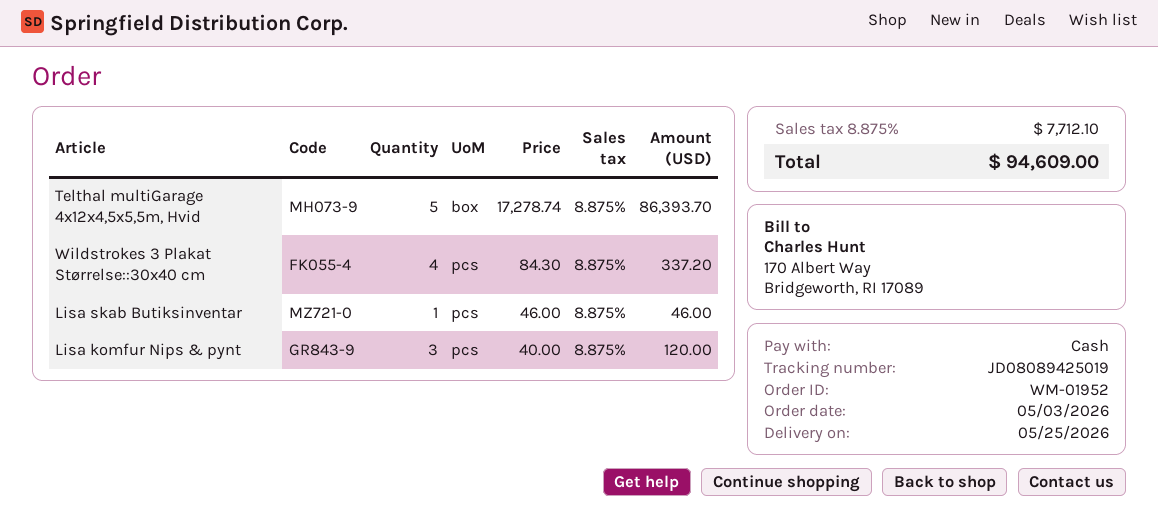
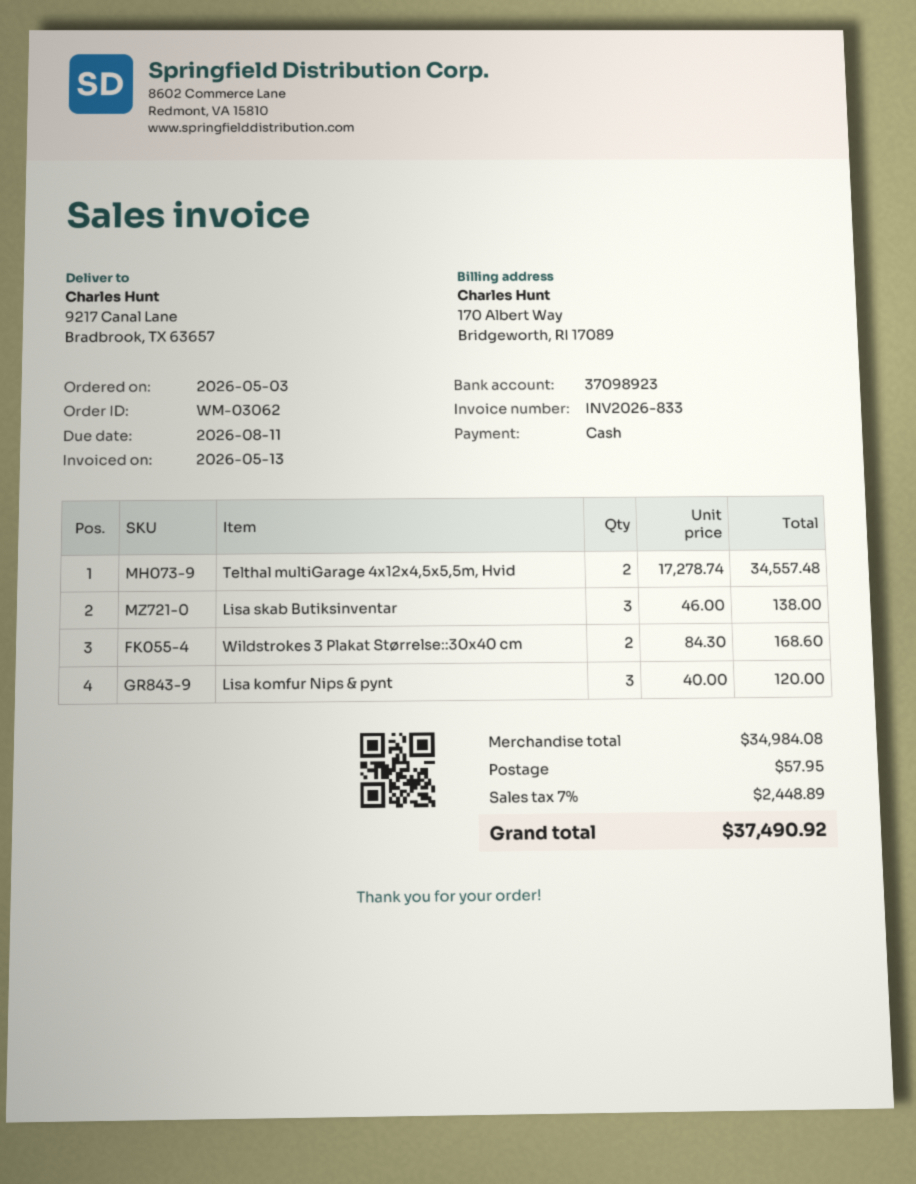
order number: WM-01952 -> WM-03062
Telthal multiGarage 4x12x4,5x5,5m, Hvid: 5 x 17278.74 = 86393.70 -> 2 x 17278.74 = 34557.48
Wildstrokes 3 Plakat Størrelse::30x40 cm: 4 x 84.30 = 337.20 -> 2 x 84.30 = 168.60
Lisa skab Butiksinventar: 1 x 46.00 = 46.00 -> 3 x 46.00 = 138.00
shipping: none -> 57.95
tax: 8.875% = 7712.10 -> 7% = 2448.89
total: 94609.00 -> 37490.92

